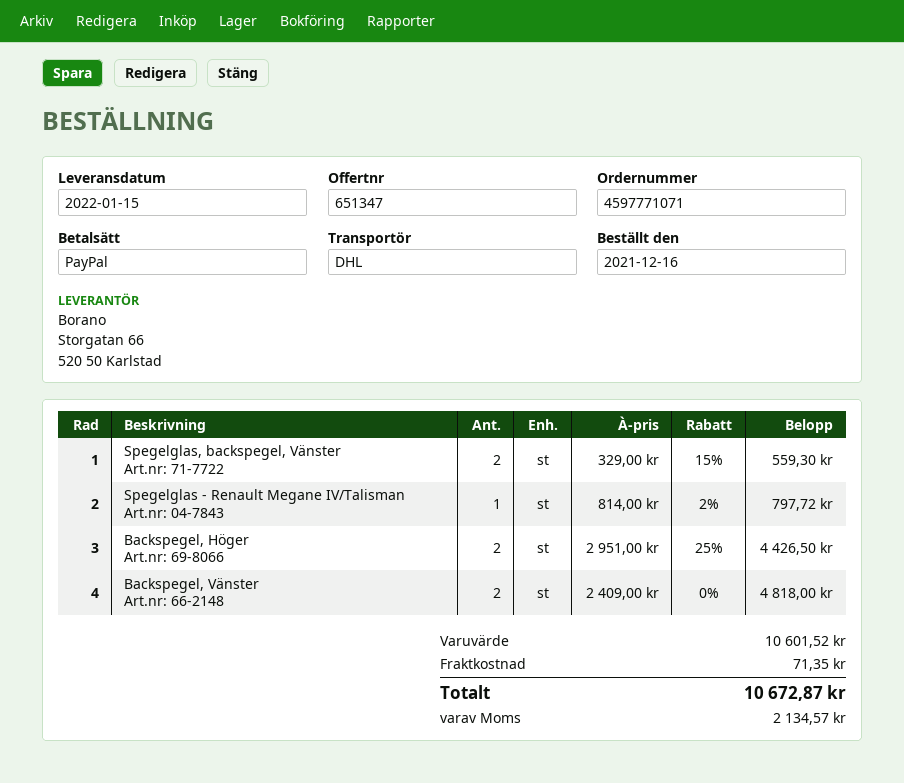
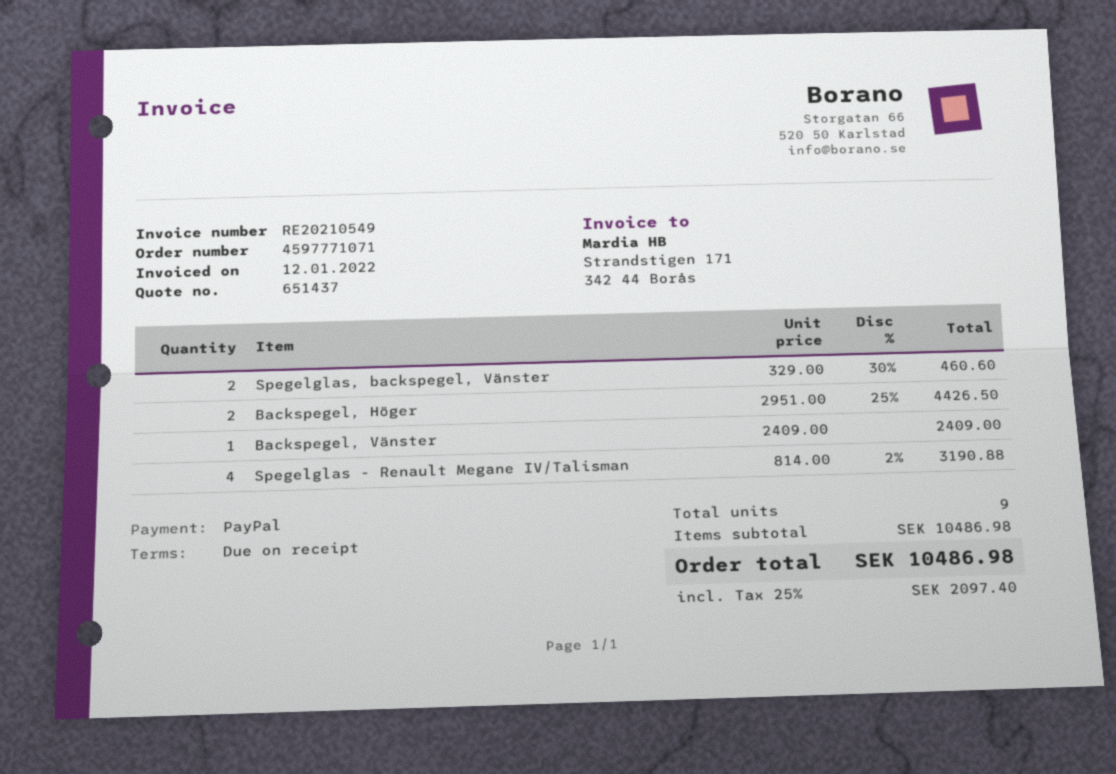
quote number: 651347 -> 651437
Spegelglas, backspegel, Vänster: 2 x 329.00 - 15% = 559.30 -> 2 x 329.00 - 30% = 460.60
Spegelglas - Renault Megane IV/Talisman: 1 x 814.00 - 2% = 797.72 -> 4 x 814.00 - 2% = 3190.88
Backspegel, Vänster: 2 x 2409.00 = 4818.00 -> 1 x 2409.00 = 2409.00
subtotal: 10601.52 -> 10486.98
shipping: 71.35 -> none
tax: 2134.57 -> 2097.40
total: 10672.87 -> 10486.98

